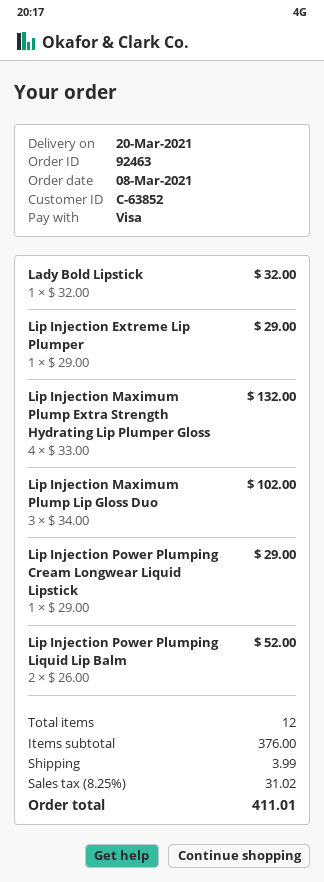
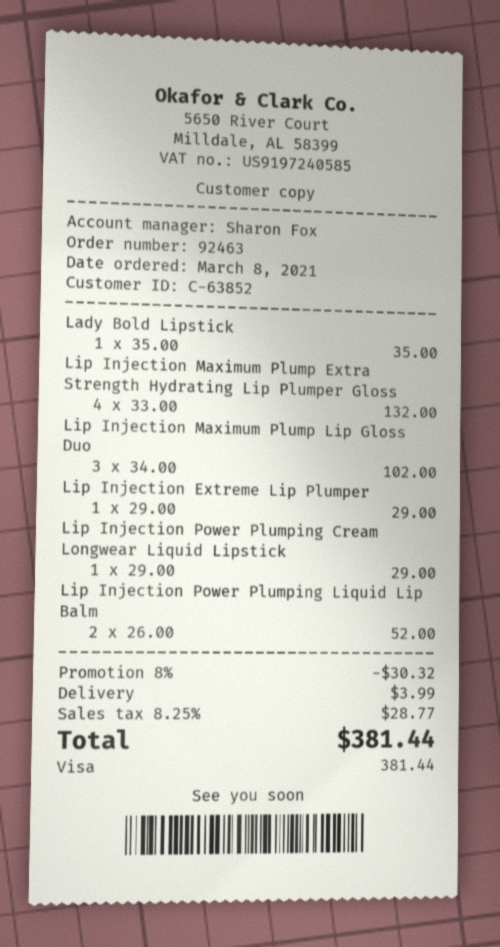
Lady Bold Lipstick: 1 x 32.00 = 32.00 -> 1 x 35.00 = 35.00
discount: none -> 8% = 30.32
tax: 8.25% = 31.02 -> 8.25% = 28.77
total: 411.01 -> 381.44

